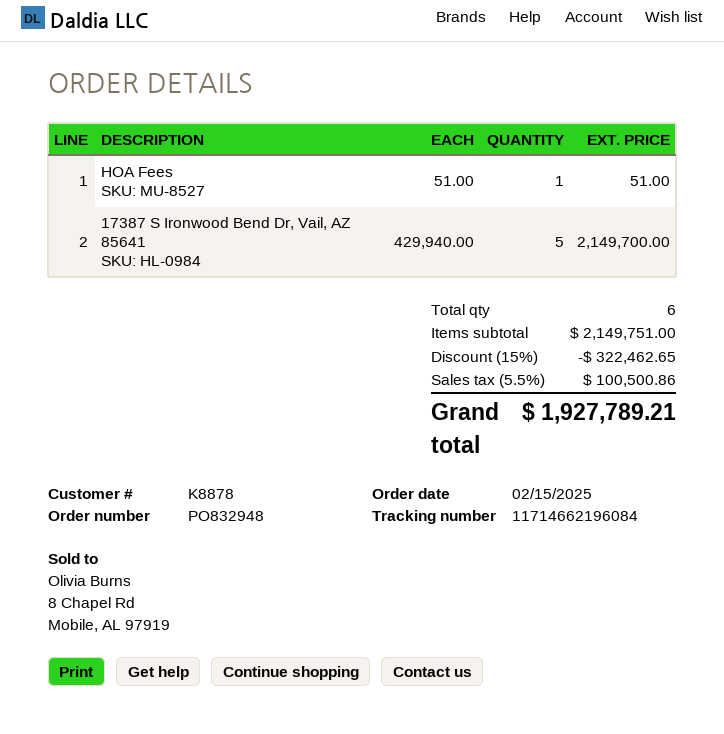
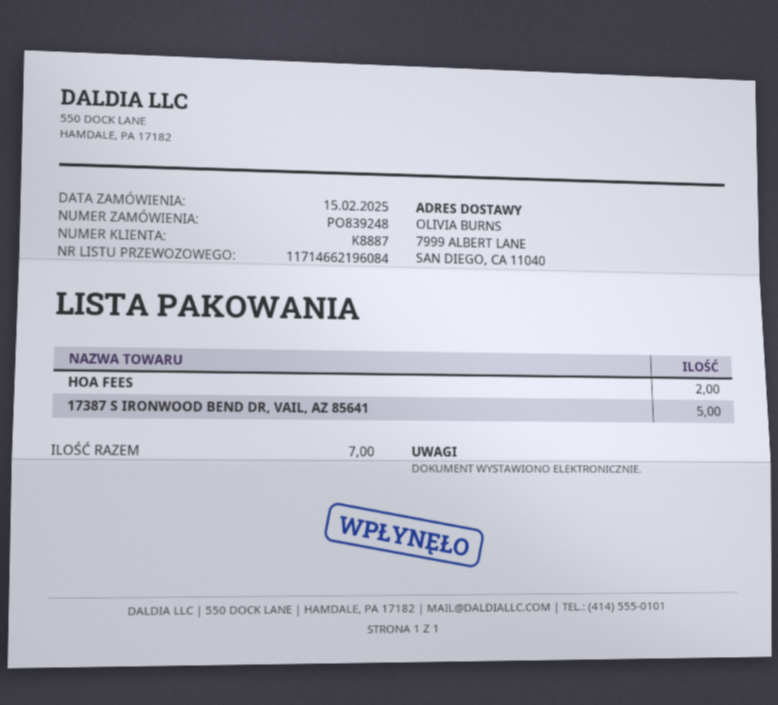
order number: PO832948 -> PO839248
customer number: K8878 -> K8887
HOA Fees: 1 -> 2
total quantity: 6 -> 7

